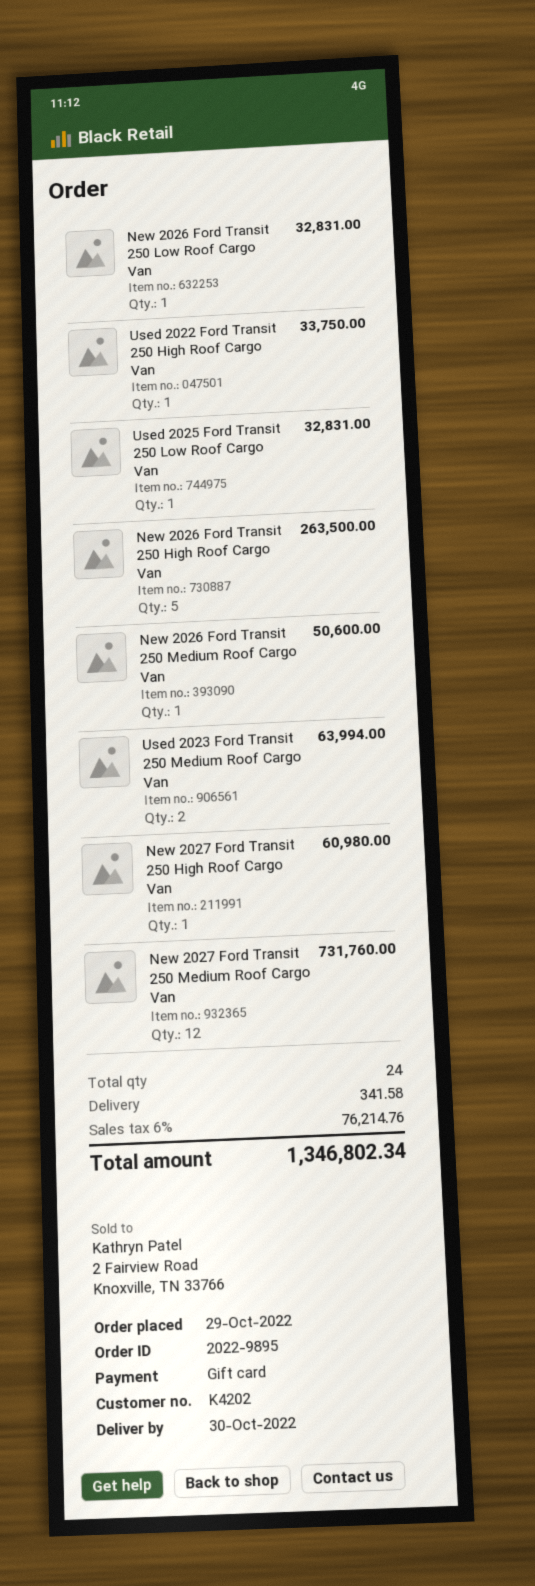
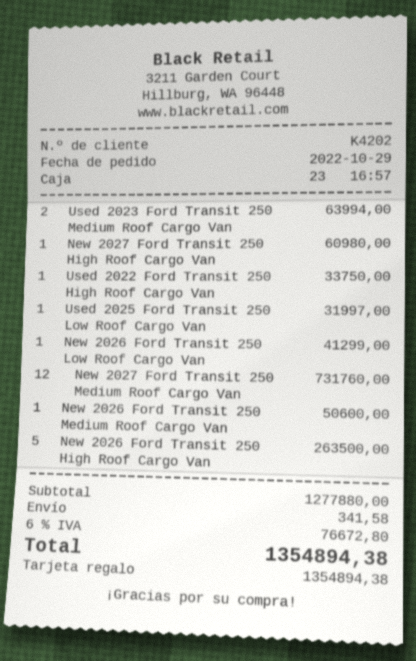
New 2026 Ford Transit 250 Low Roof Cargo Van: 1 for 32831.00 -> 1 for 41299.00
Used 2025 Ford Transit 250 Low Roof Cargo Van: 1 for 32831.00 -> 1 for 31997.00
tax: 6% = 76214.76 -> 6% = 76672.80
total: 1346802.34 -> 1354894.38

